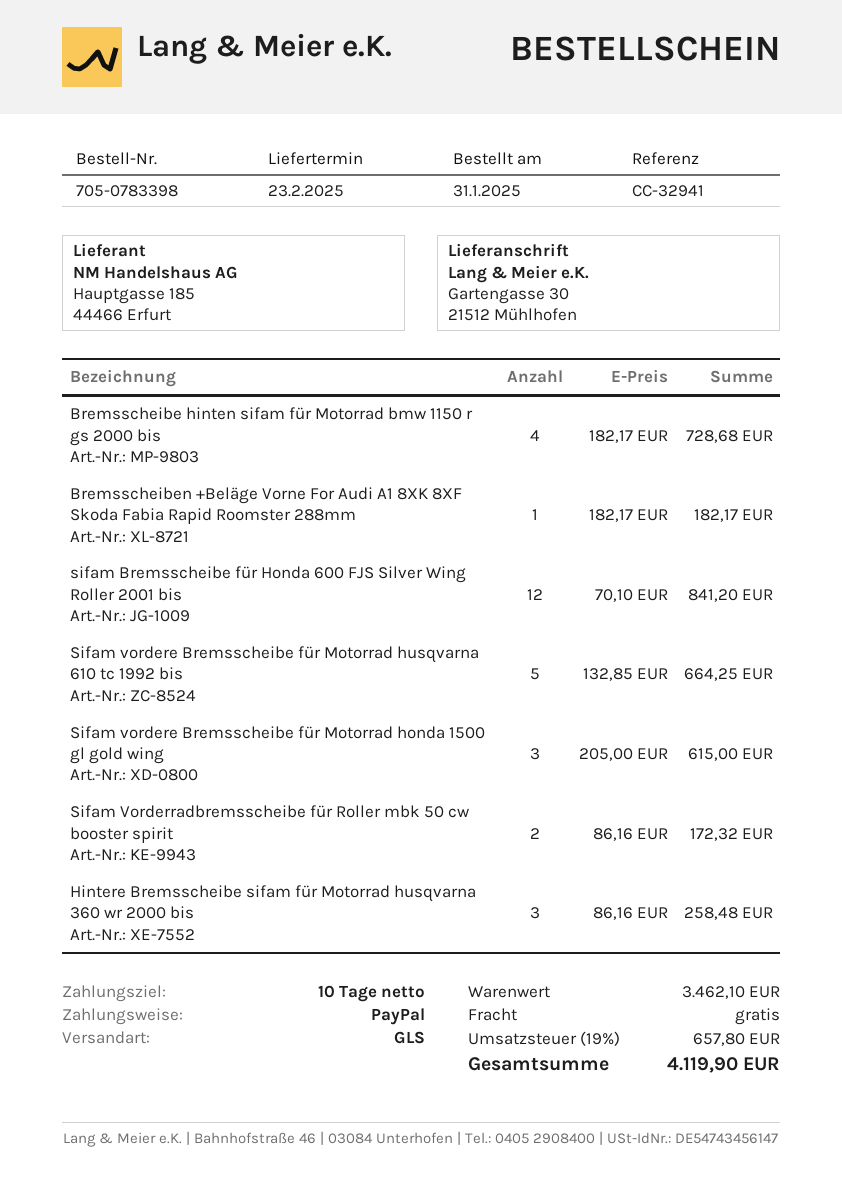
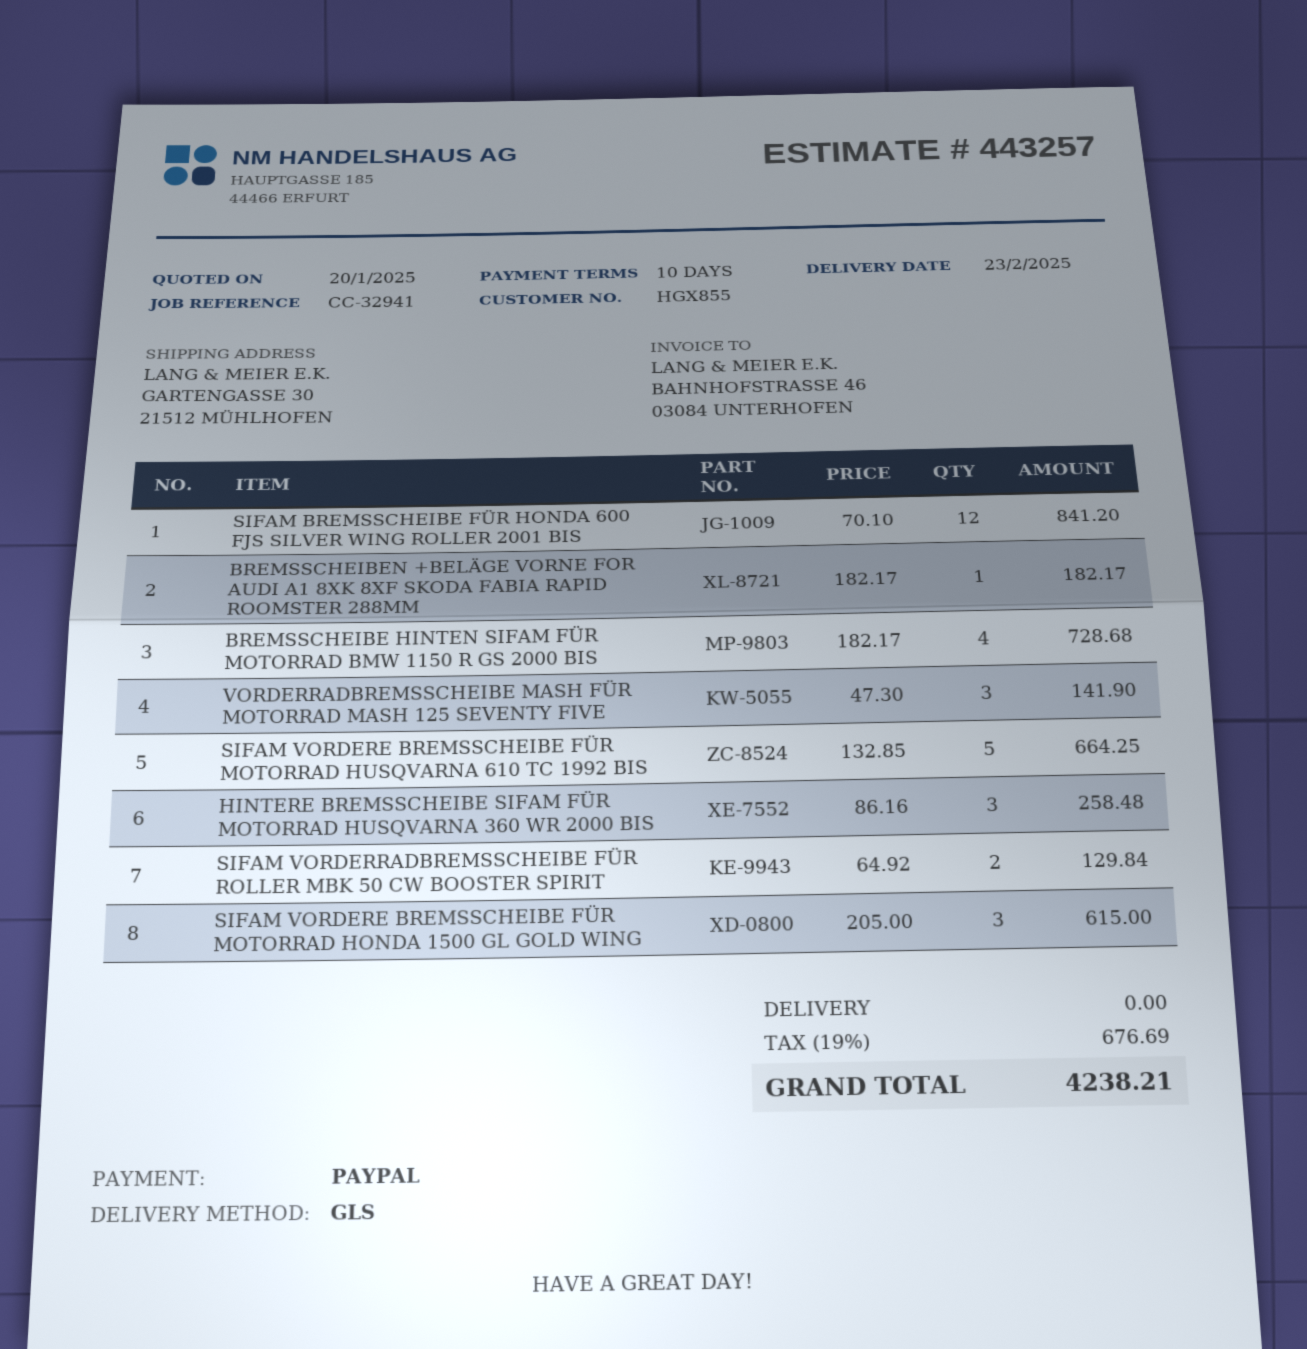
Sifam Vorderradbremsscheibe für Roller mbk 50 cw booster spirit: 2 x 86.16 = 172.32 -> 2 x 64.92 = 129.84
VORDERRADBREMSSCHEIBE MASH FÜR MOTORRAD MASH 125 SEVENTY FIVE: none -> 3 x 47.30 = 141.90
tax: 19% = 657.80 -> 19% = 676.69
total: 4119.90 -> 4238.21

